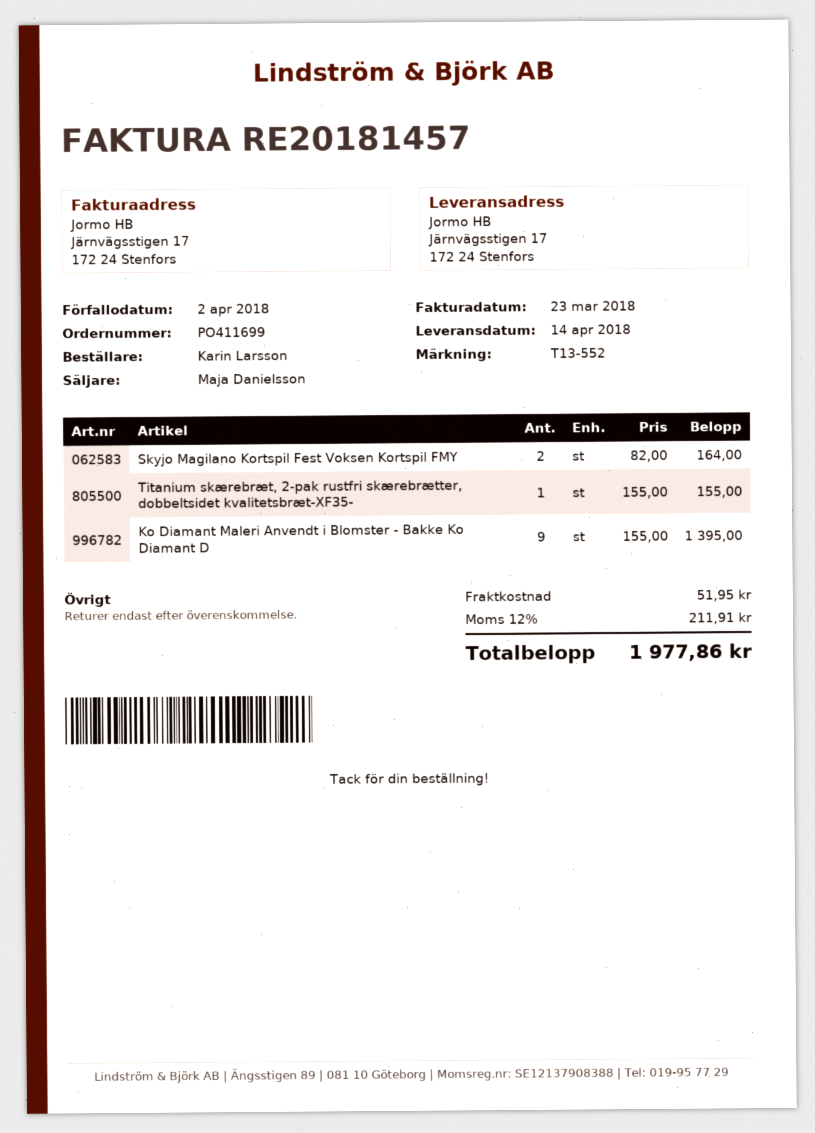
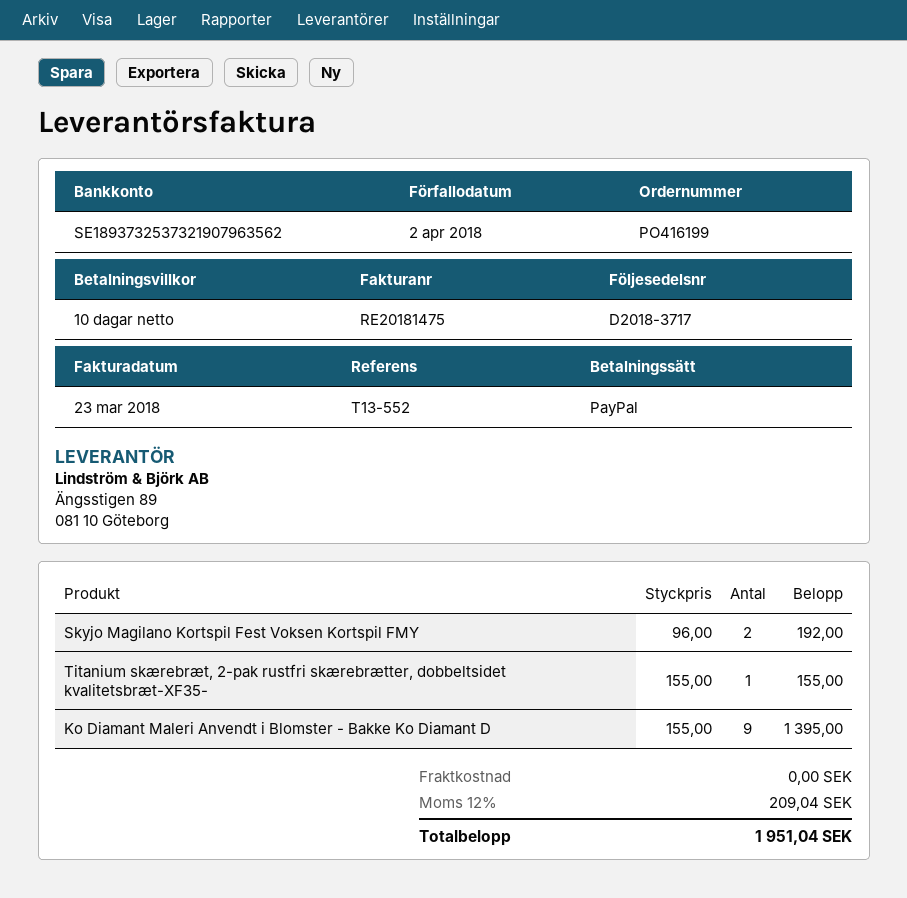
order number: PO411699 -> PO416199
invoice number: RE20181457 -> RE20181475
Skyjo Magilano Kortspil Fest Voksen Kortspil FMY: 2 x 82.00 = 164.00 -> 2 x 96.00 = 192.00
shipping: 51.95 -> 0.00
tax: 12% = 211.91 -> 12% = 209.04
total: 1977.86 -> 1951.04

